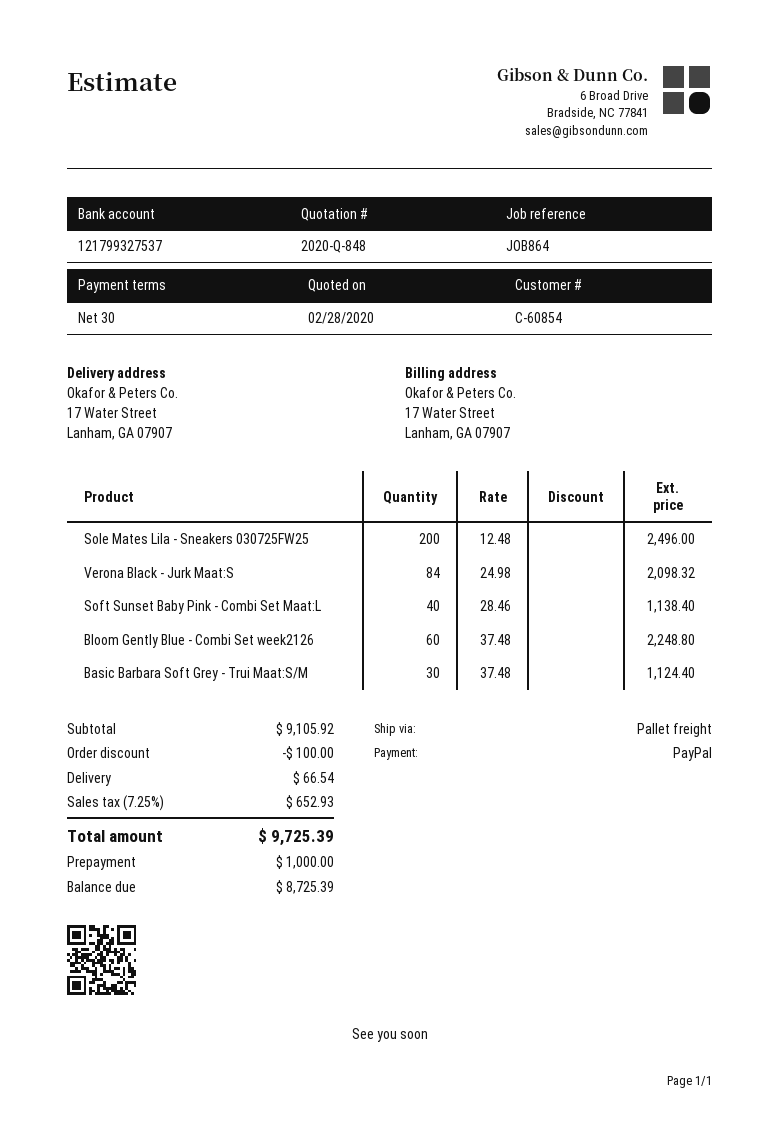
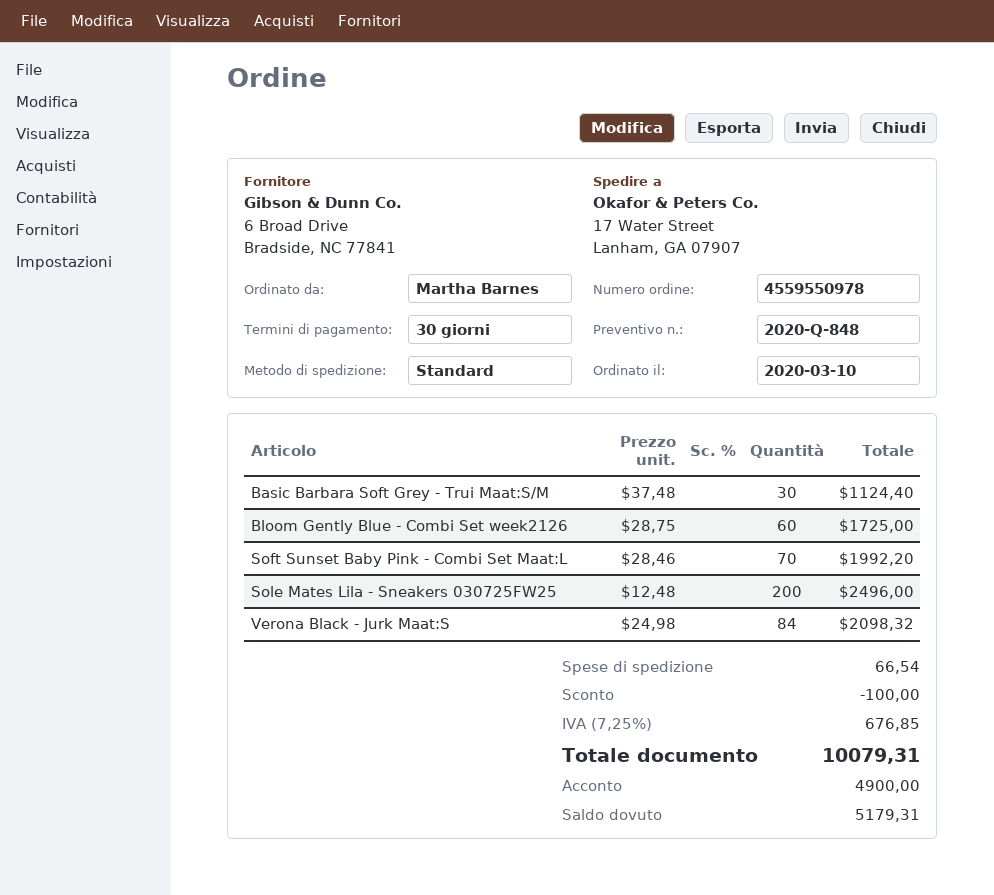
shipping method: pallet freight -> standard
Soft Sunset Baby Pink - Combi Set Maat:L: 40 x 28.46 = 1138.40 -> 70 x 28.46 = 1992.20
Bloom Gently Blue - Combi Set week2126: 60 x 37.48 = 2248.80 -> 60 x 28.75 = 1725.00
tax: 7.25% = 652.93 -> 7.25% = 676.85
total: 9725.39 -> 10079.31
deposit: 1000.00 -> 4900.00
balance: 8725.39 -> 5179.31

